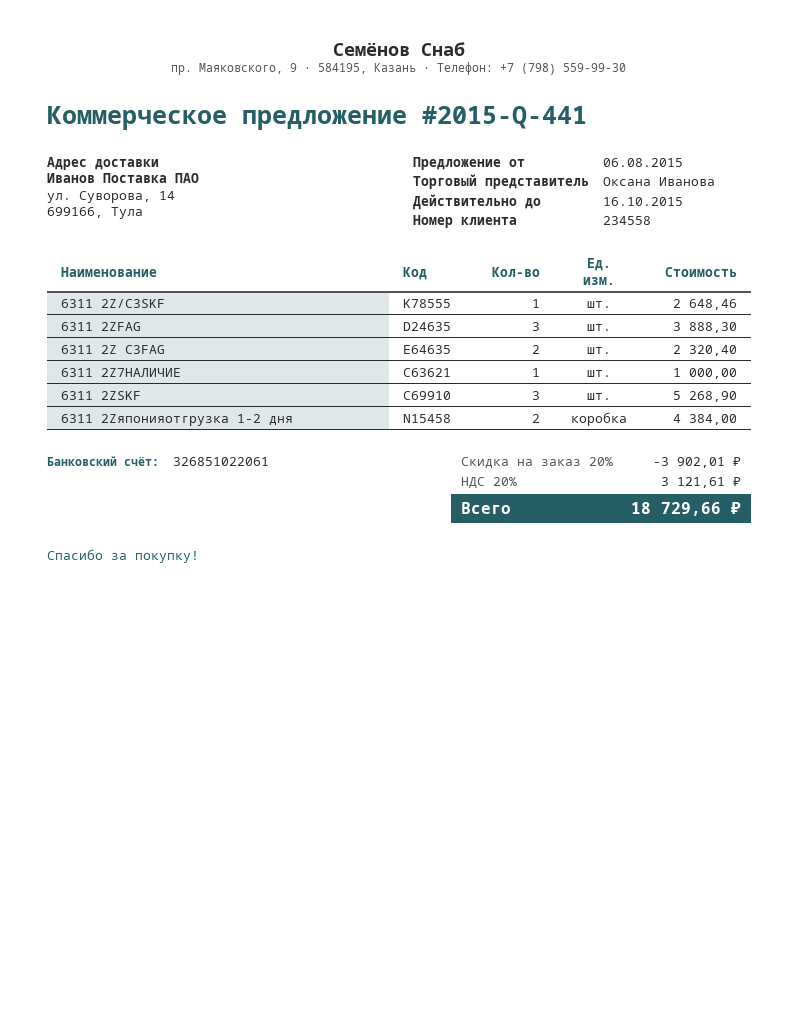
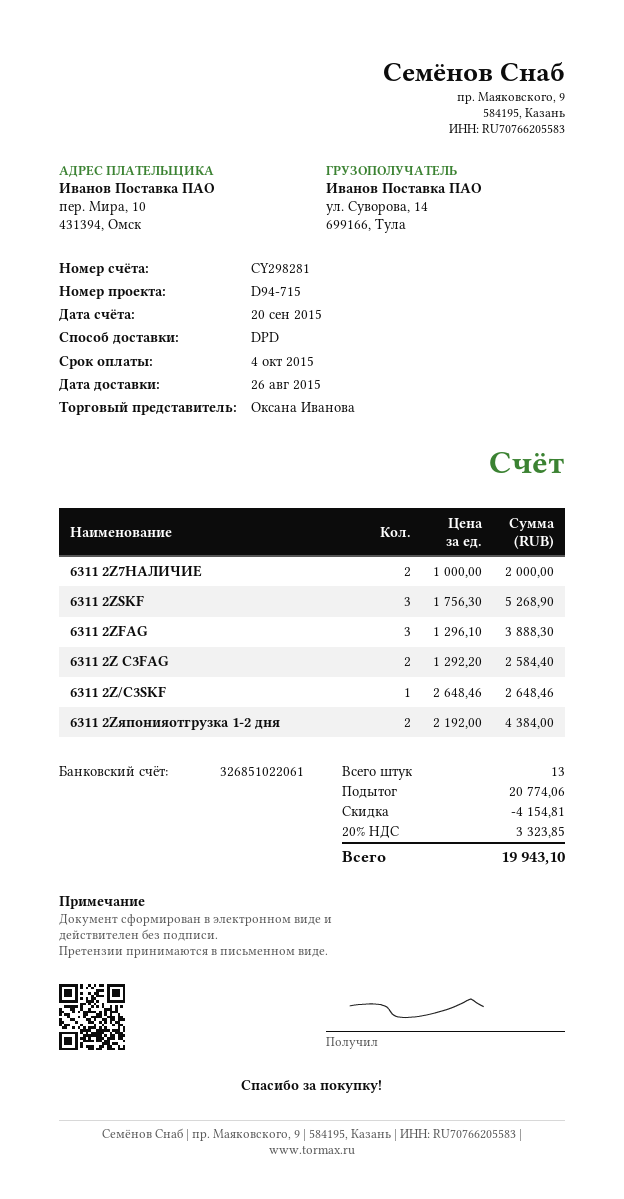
6311 2Z C3FAG: 2 for 2320.40 -> 2 for 2584.40
6311 2Z7НАЛИЧИЕ: 1 for 1000.00 -> 2 for 2000.00
discount: 3902.01 -> 4154.81
tax: 20% = 3121.61 -> 20% = 3323.85
total: 18729.66 -> 19943.10

